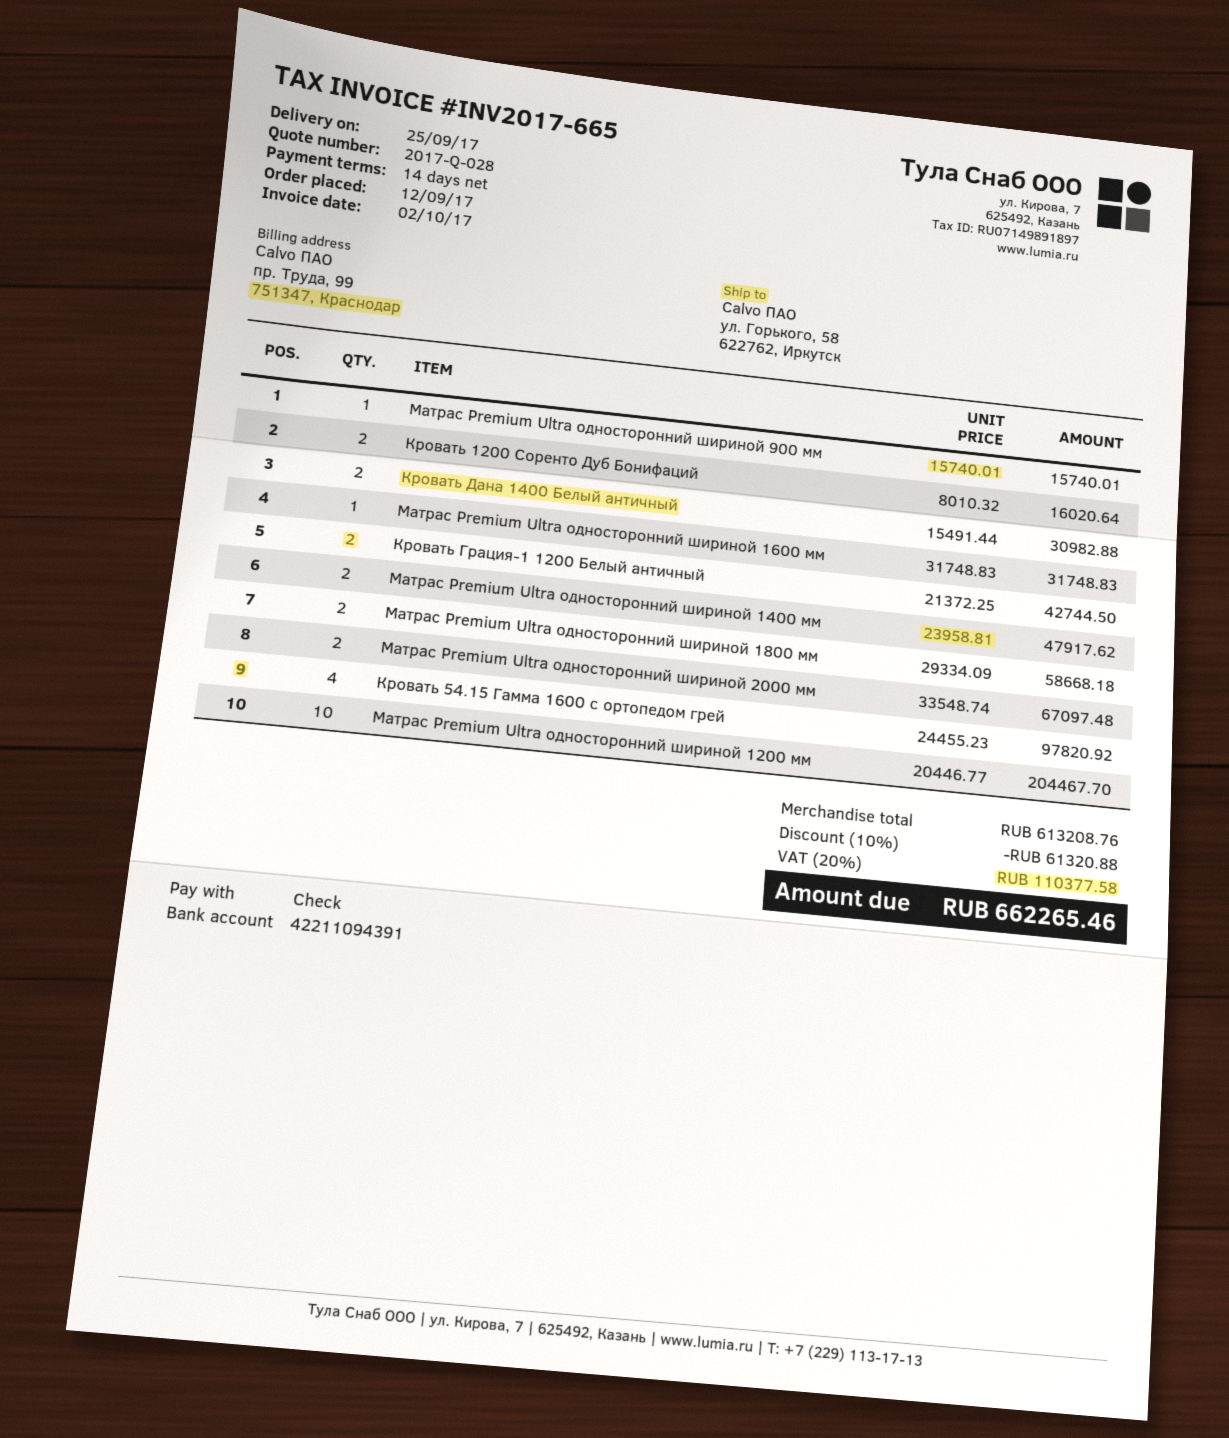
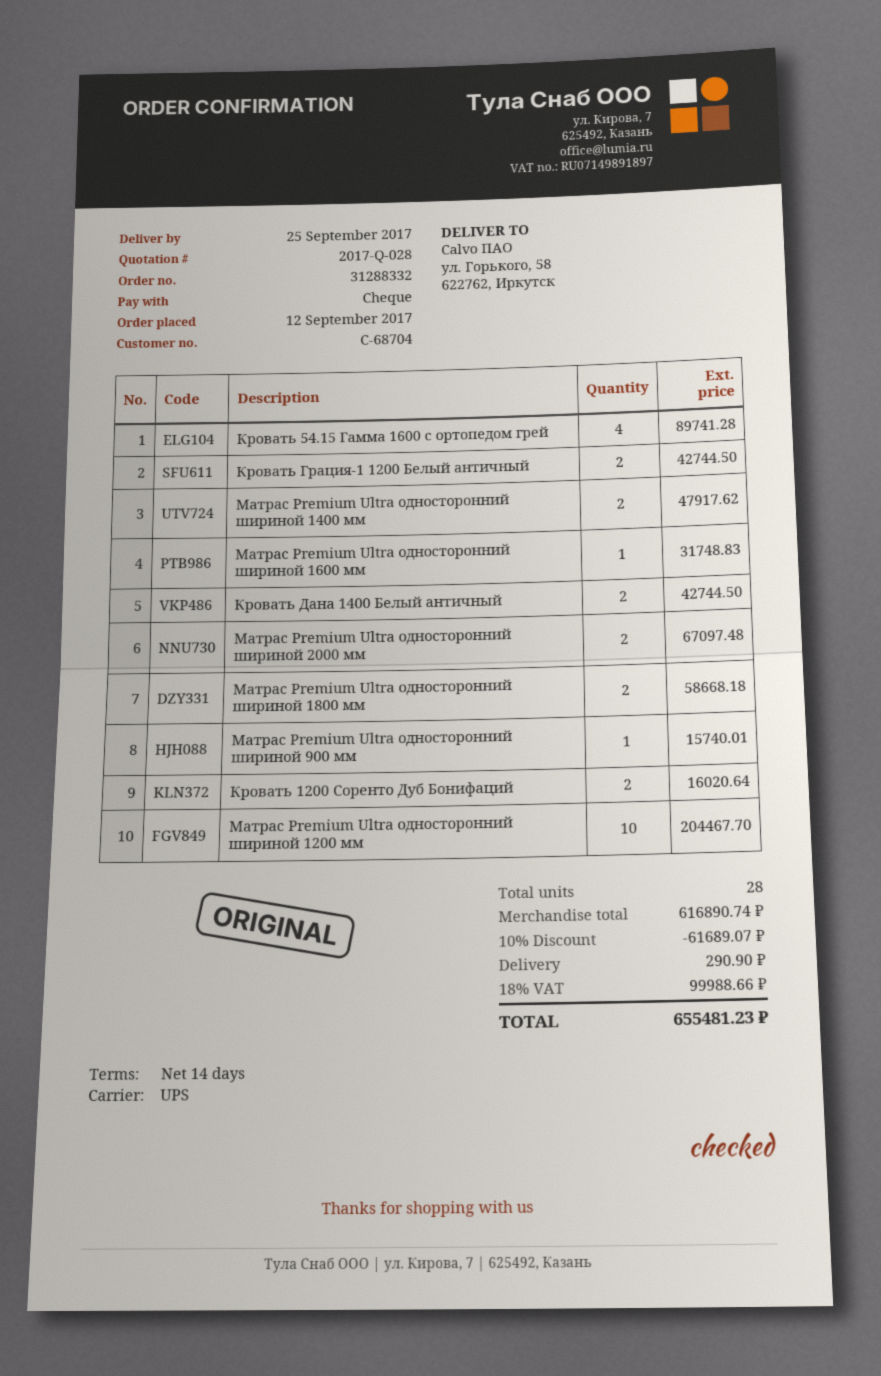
Кровать Дана 1400 Белый античный: 2 for 30982.88 -> 2 for 42744.50
Кровать 54.15 Гамма 1600 с ортопедом грей: 4 for 97820.92 -> 4 for 89741.28
subtotal: 613208.76 -> 616890.74
discount: 10% = 61320.88 -> 10% = 61689.07
shipping: none -> 290.90
tax: 20% = 110377.58 -> 18% = 99988.66
total: 662265.46 -> 655481.23

